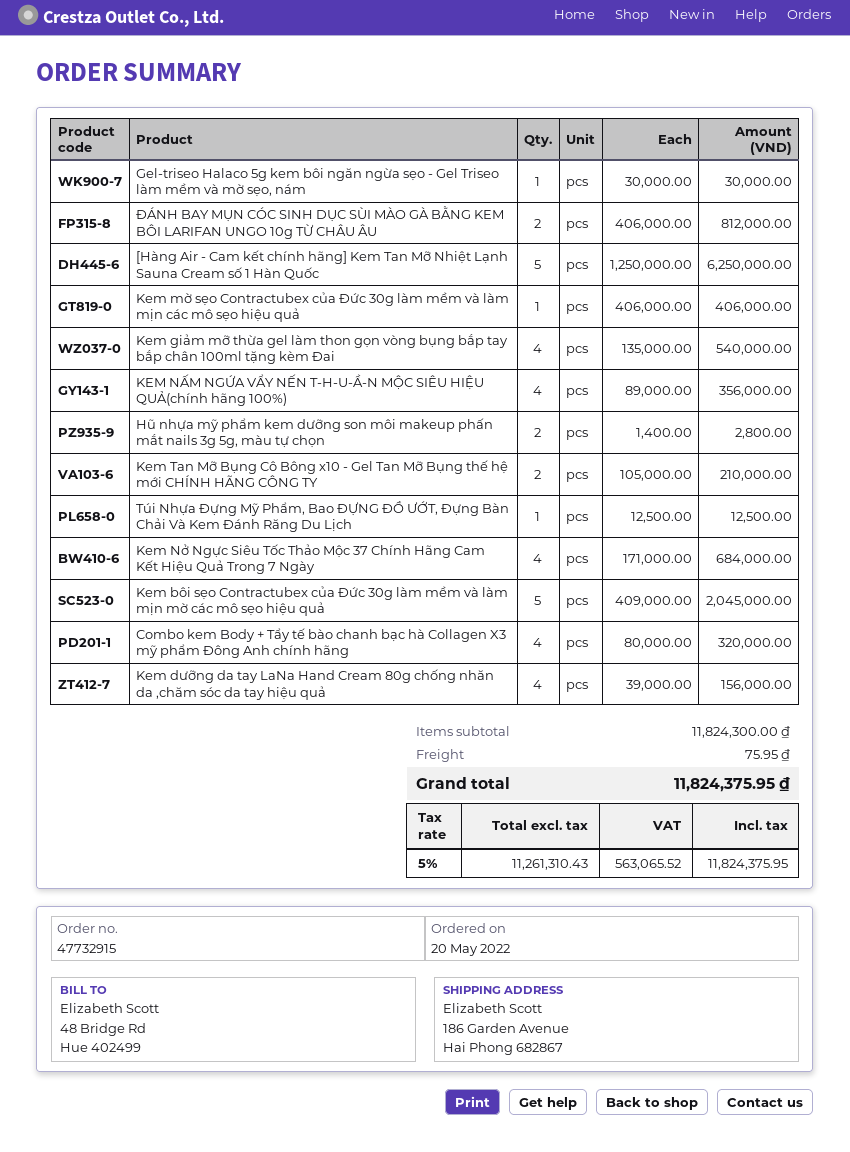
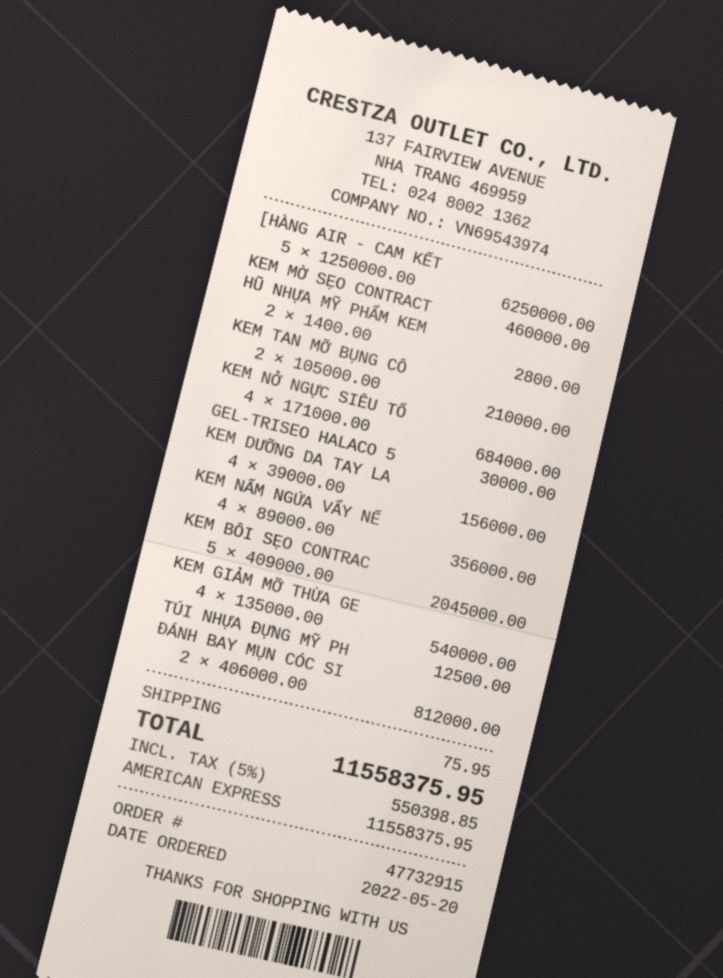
Kem mờ sẹo Contractubex của Đức 30g làm mềm và làm mịn các mô sẹo hiệu quả: 1 x 406000.00 = 406000.00 -> 1 x 460000.00 = 460000.00
Combo kem Body + Tẩy tế bào chanh bạc hà Collagen X3 mỹ phẩm Đông Anh chính hãng: 4 x 80000.00 = 320000.00 -> none
tax: 5% = 563065.52 -> 5% = 550398.85
total: 11824375.95 -> 11558375.95

